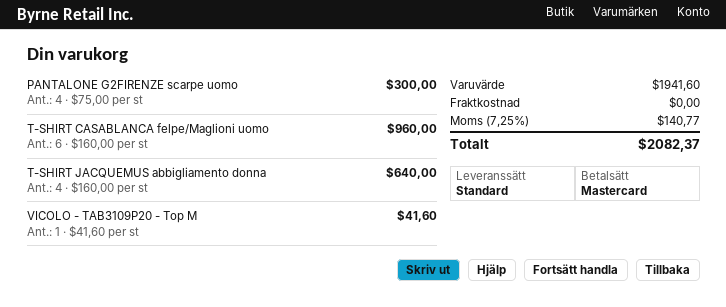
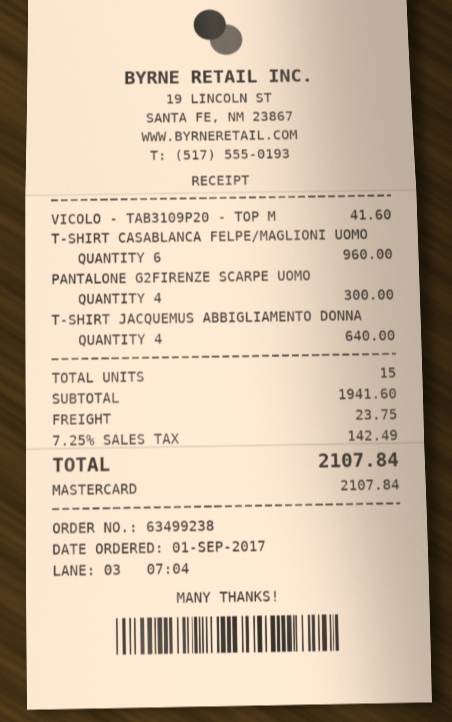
shipping: 0.00 -> 23.75
tax: 7.25% = 140.77 -> 7.25% = 142.49
total: 2082.37 -> 2107.84

